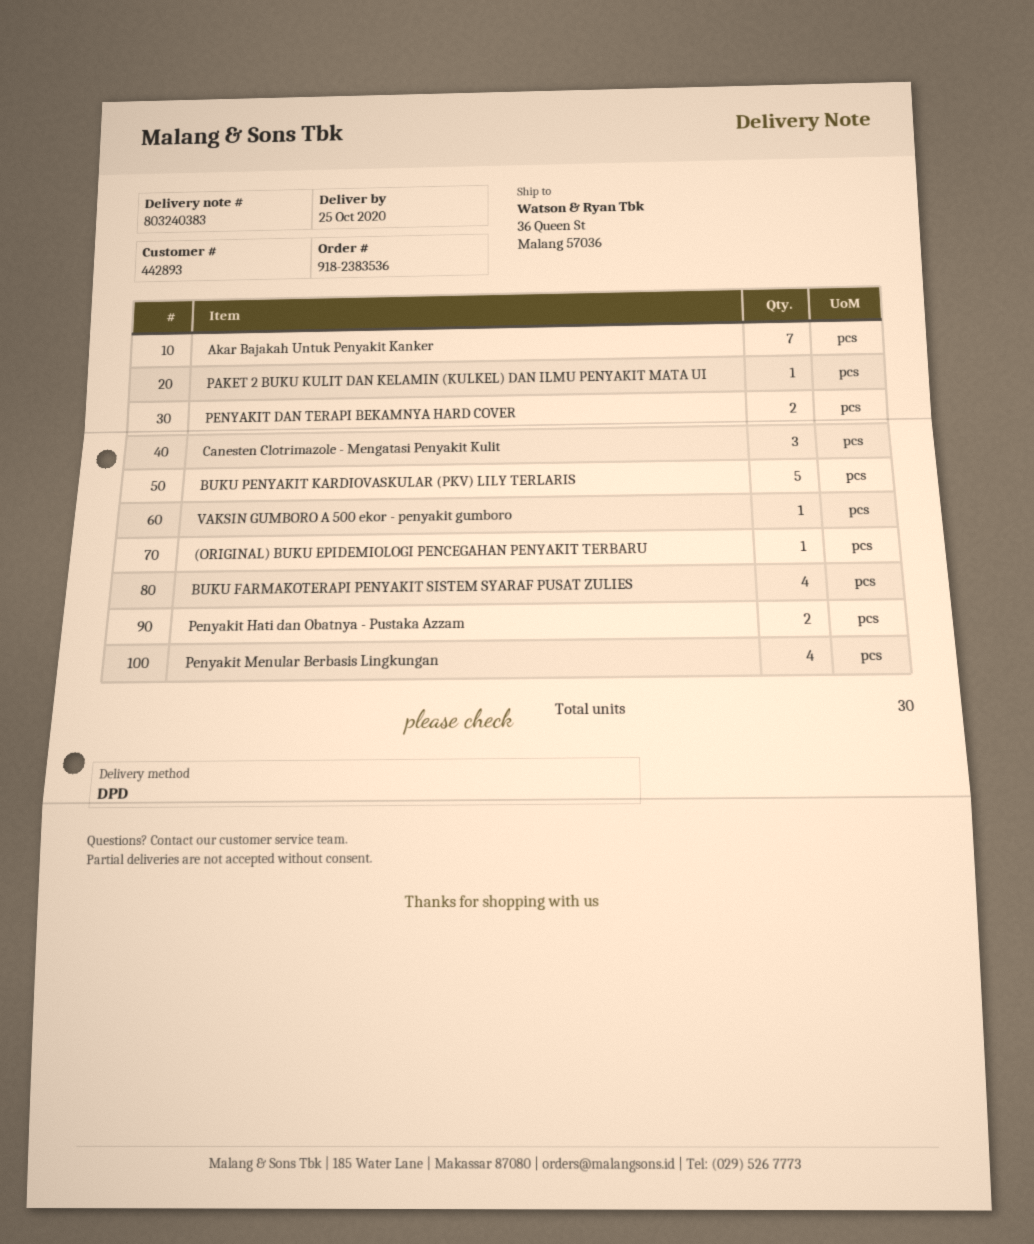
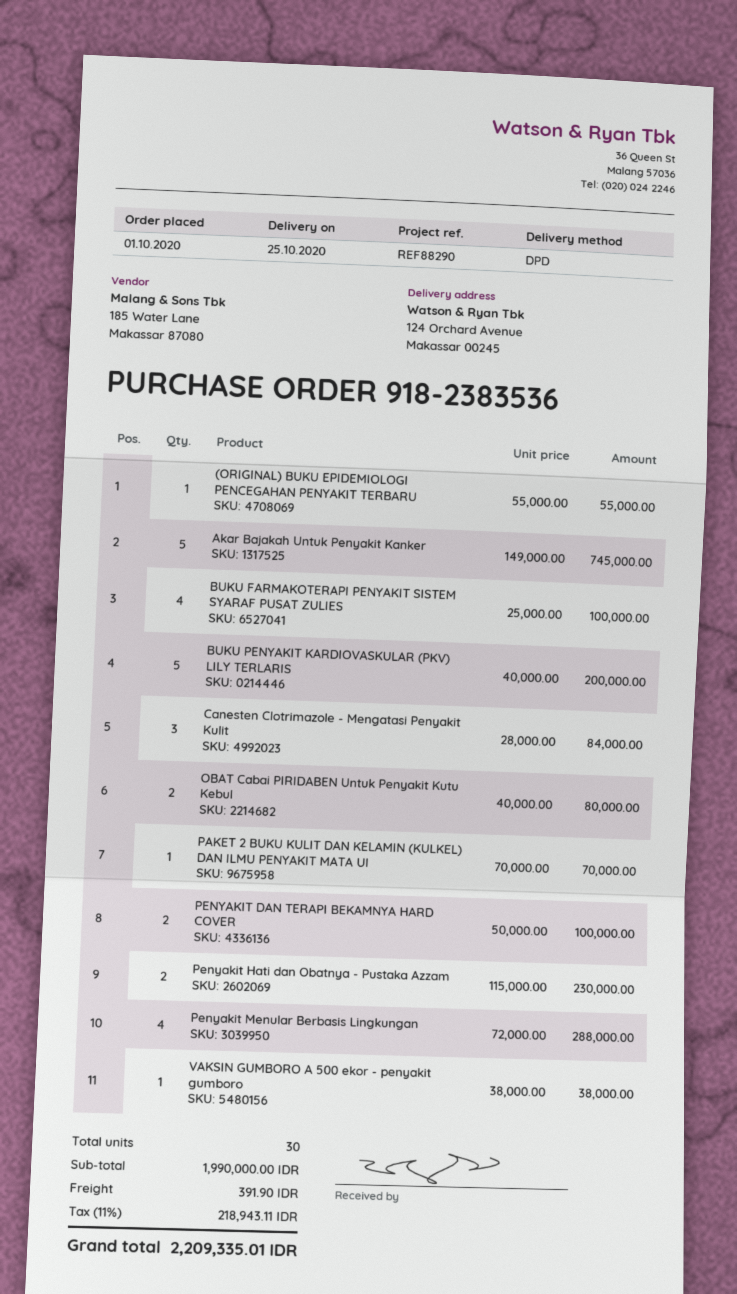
ship to: 36 Queen St, Malang 57036 -> 124 Orchard Avenue, Makassar 00245
Akar Bajakah Untuk Penyakit Kanker: 7 -> 5
OBAT Cabai PIRIDABEN Untuk Penyakit Kutu Kebul: none -> 2

